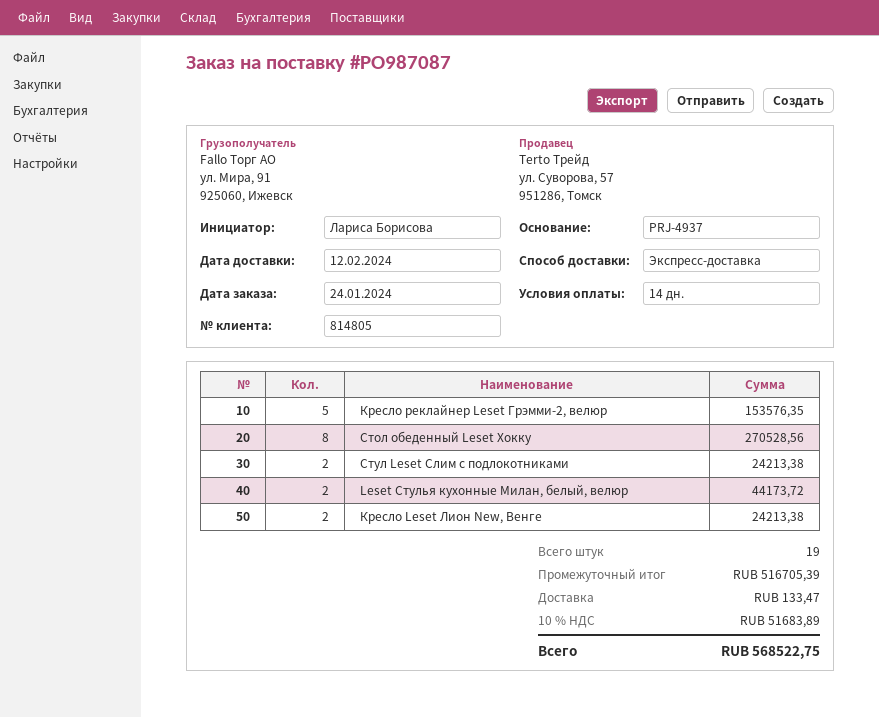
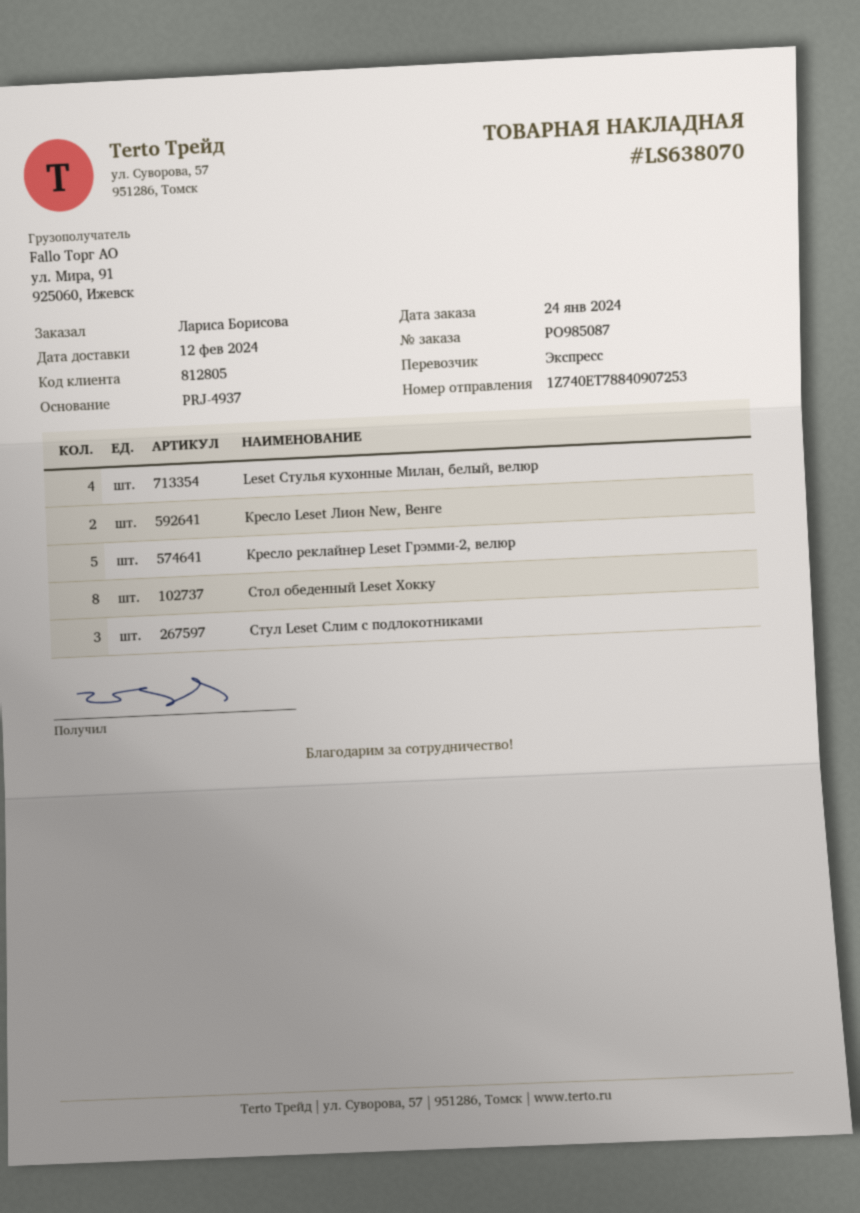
order number: PO987087 -> PO985087
customer number: 814805 -> 812805
Стул Leset Слим с подлокотниками: 2 -> 3
Leset Стулья кухонные Милан, белый, велюр: 2 -> 4

